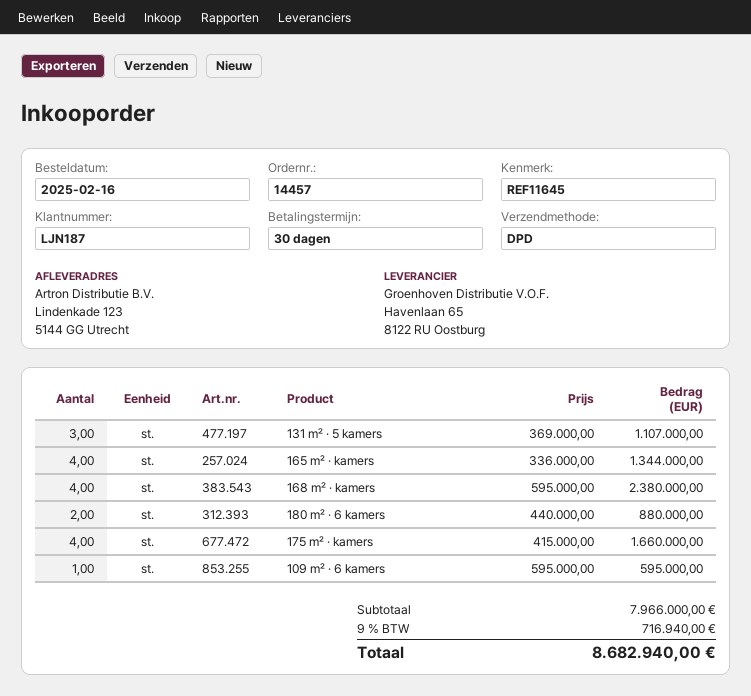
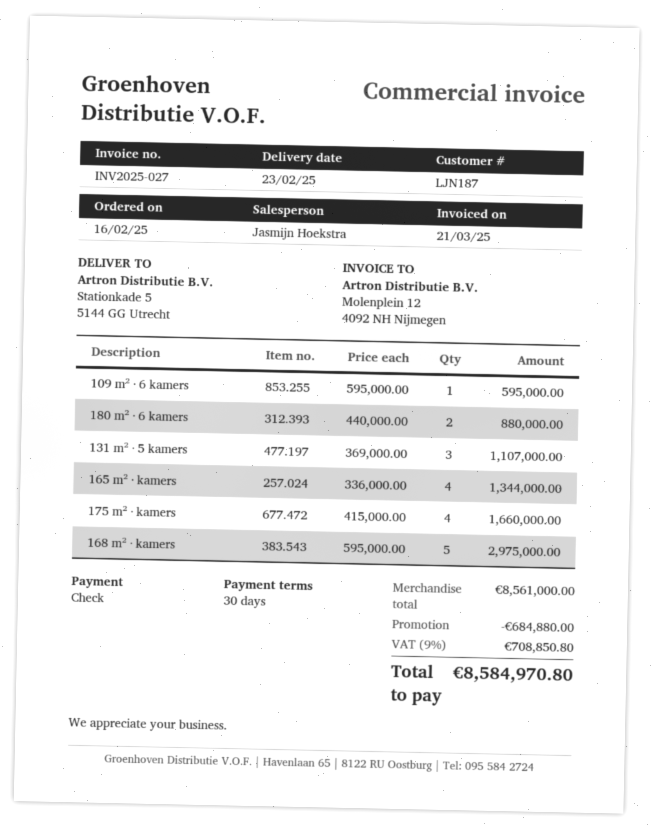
ship to: Lindenkade 123, 5144 GG Utrecht -> Stationkade 5, 5144 GG Utrecht
168 m² · kamers: 4 x 595000.00 = 2380000.00 -> 5 x 595000.00 = 2975000.00
subtotal: 7966000.00 -> 8561000.00
discount: none -> 684880.00
tax: 9% = 716940.00 -> 9% = 708850.80
total: 8682940.00 -> 8584970.80

